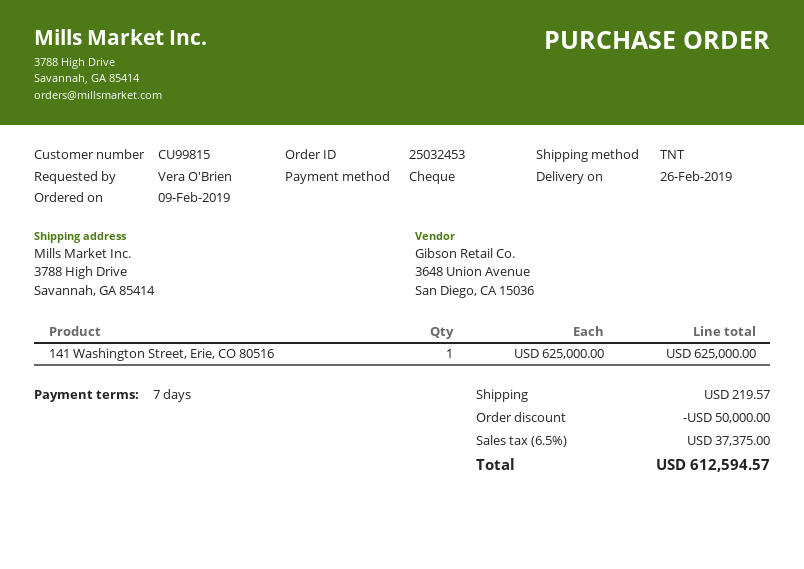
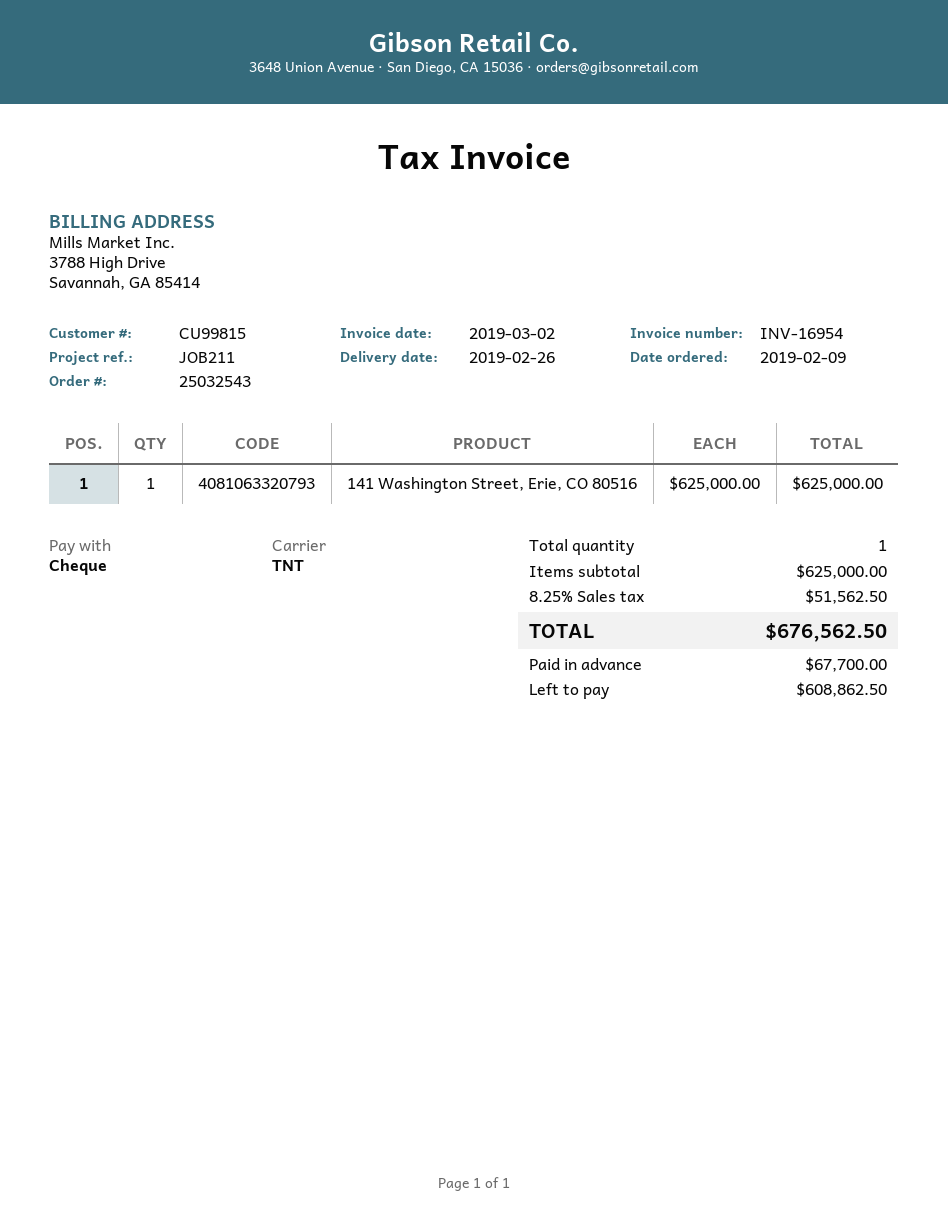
order number: 25032453 -> 25032543
discount: 50000.00 -> none
shipping: 219.57 -> none
tax: 6.5% = 37375.00 -> 8.25% = 51562.50
total: 612594.57 -> 676562.50

